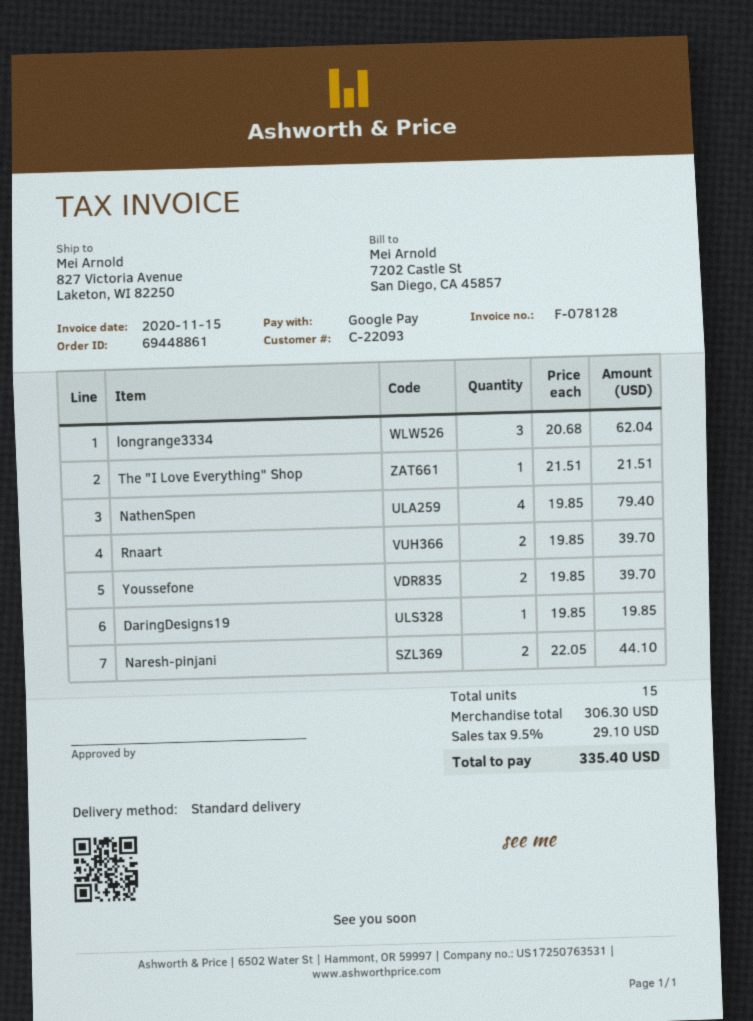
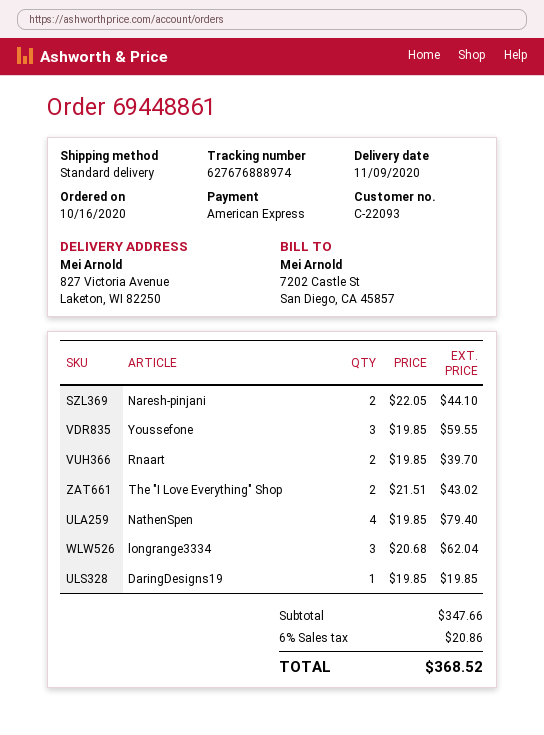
payment method: Google Pay -> American Express
The "I Love Everything" Shop: 1 x 21.51 = 21.51 -> 2 x 21.51 = 43.02
Youssefone: 2 x 19.85 = 39.70 -> 3 x 19.85 = 59.55
subtotal: 306.30 -> 347.66
tax: 9.5% = 29.10 -> 6% = 20.86
total: 335.40 -> 368.52

